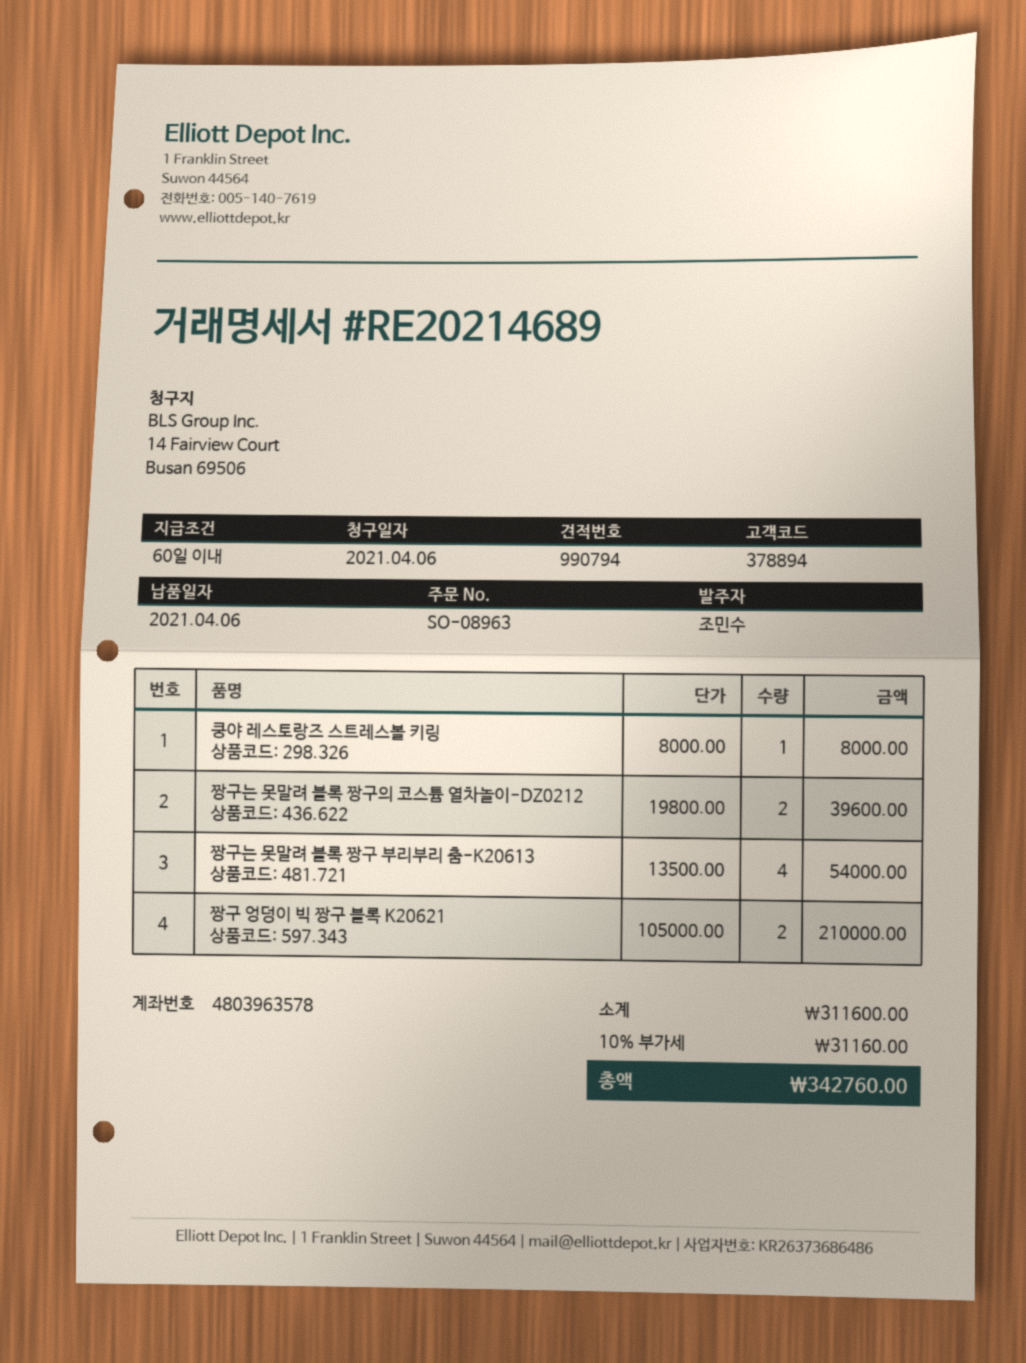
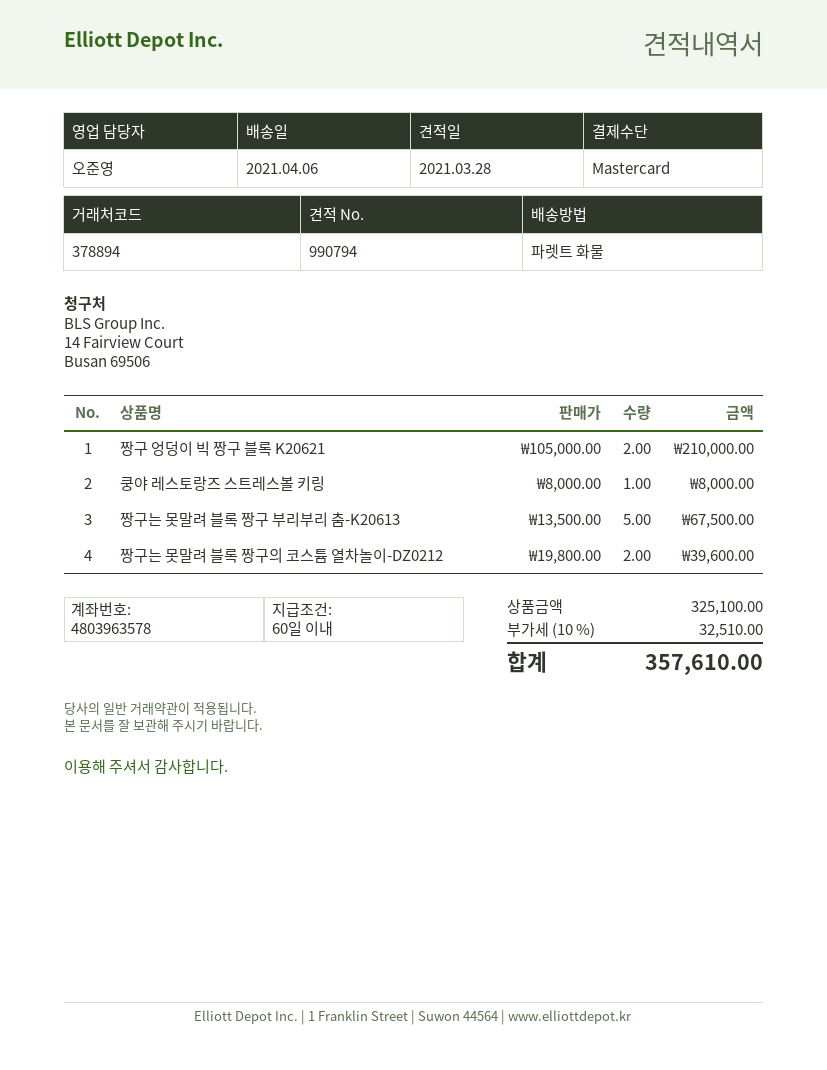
짱구는 못말려 블록 짱구 부리부리 춤-K20613: 4 x 13500.00 = 54000.00 -> 5 x 13500.00 = 67500.00
subtotal: 311600.00 -> 325100.00
tax: 10% = 31160.00 -> 10% = 32510.00
total: 342760.00 -> 357610.00

